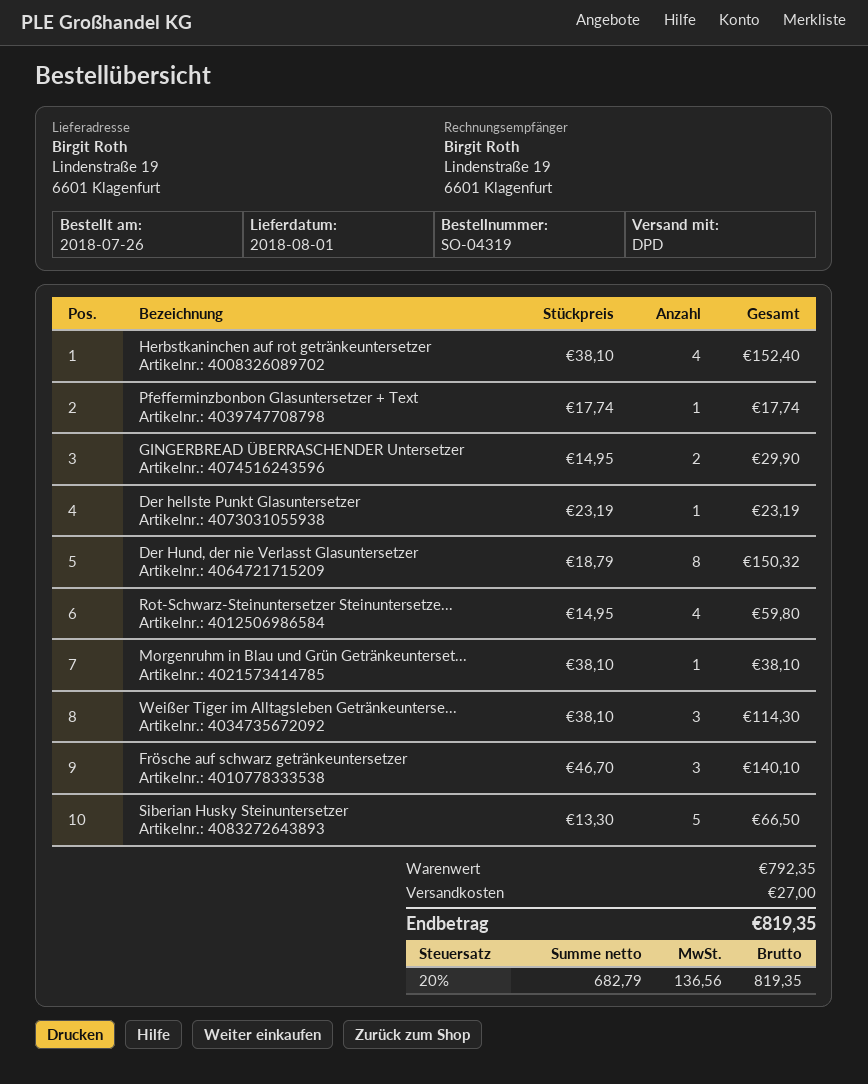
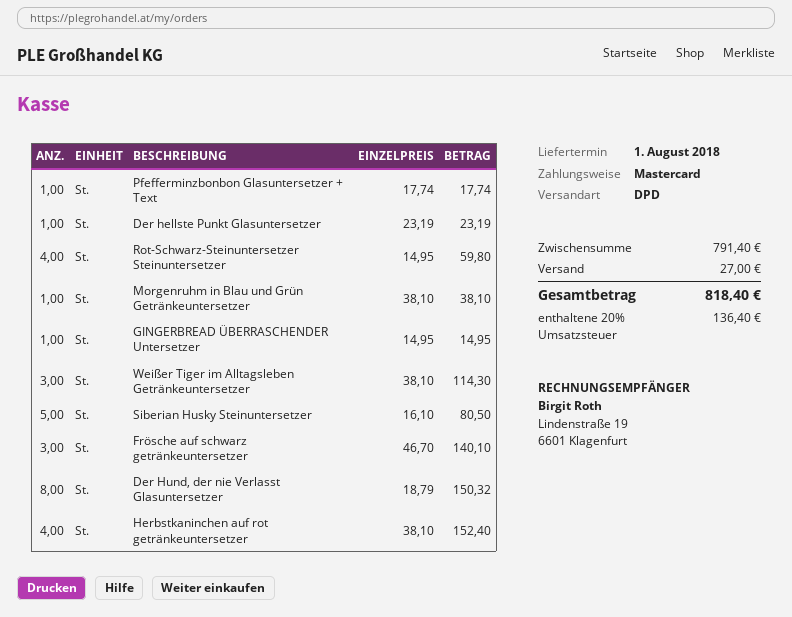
GINGERBREAD ÜBERRASCHENDER Untersetzer: 2 x 14.95 = 29.90 -> 1 x 14.95 = 14.95
Siberian Husky Steinuntersetzer: 5 x 13.30 = 66.50 -> 5 x 16.10 = 80.50
subtotal: 792.35 -> 791.40
tax: 20% = 136.56 -> 20% = 136.40
total: 819.35 -> 818.40

